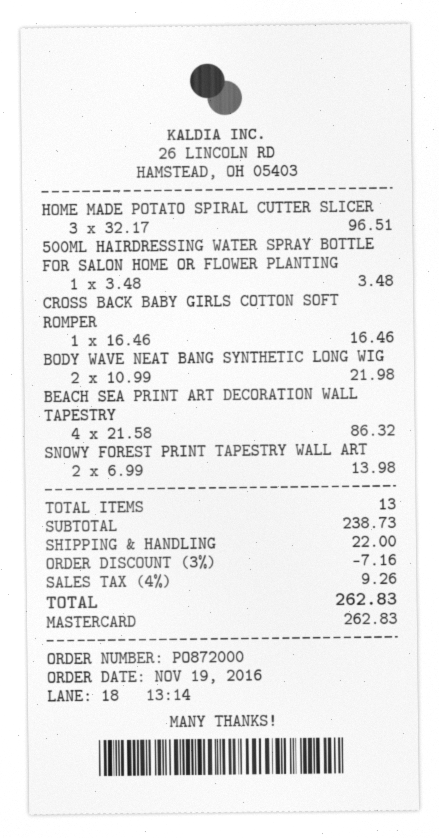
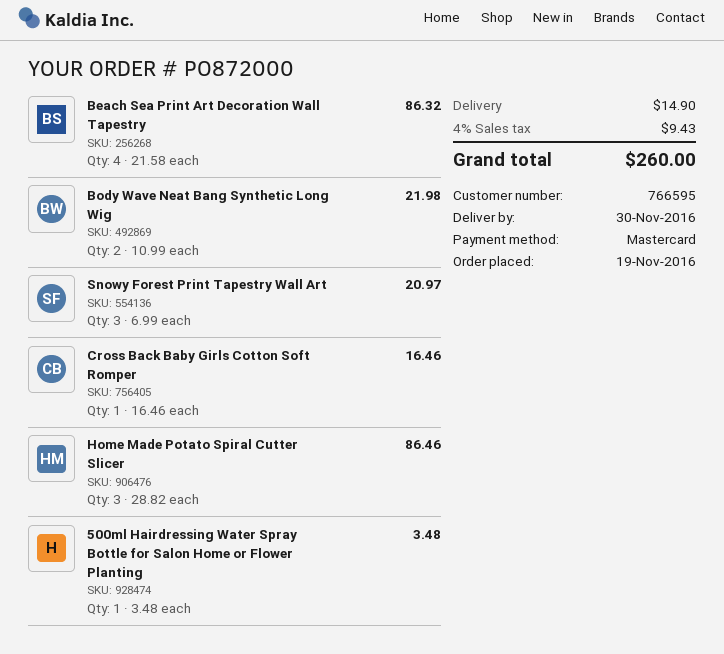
HOME MADE POTATO SPIRAL CUTTER SLICER: 3 x 32.17 = 96.51 -> 3 x 28.82 = 86.46
SNOWY FOREST PRINT TAPESTRY WALL ART: 2 x 6.99 = 13.98 -> 3 x 6.99 = 20.97
discount: 3% = 7.16 -> none
shipping: 22.00 -> 14.90
tax: 4% = 9.26 -> 4% = 9.43
total: 262.83 -> 260.00

